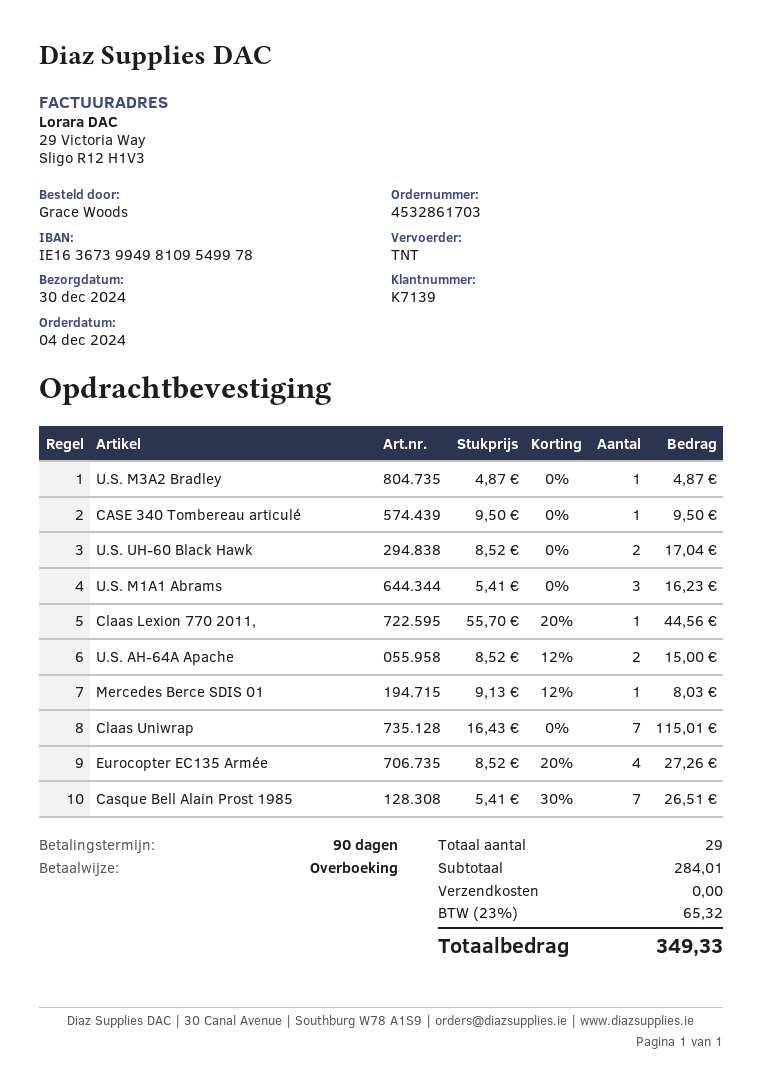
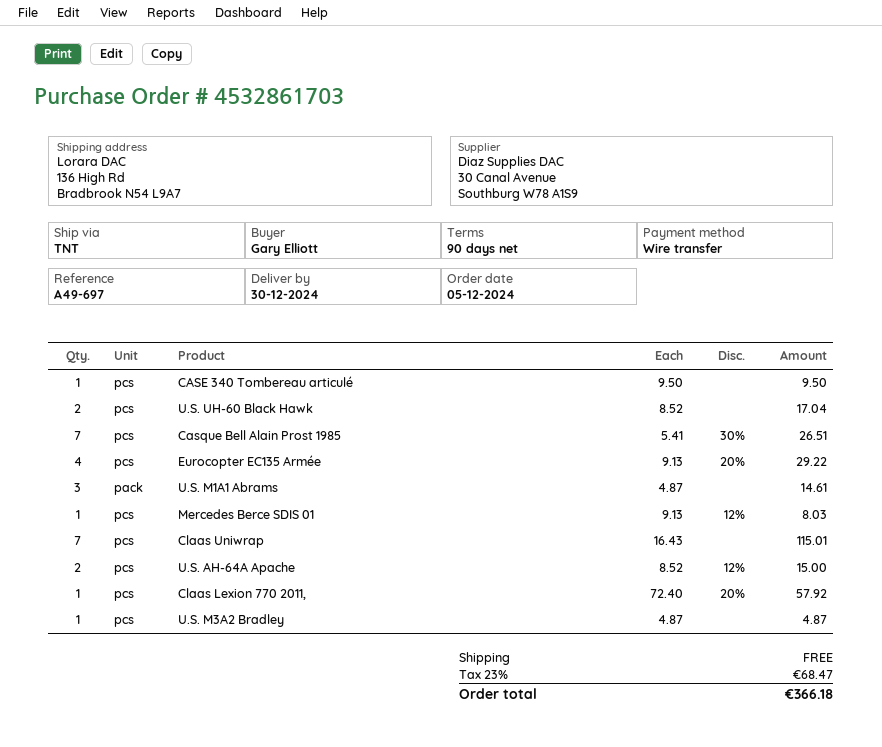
order date: 2024-12-04 -> 2024-12-05
ordered by: Grace Woods -> Gary Elliott
U.S. M1A1 Abrams: 3 x 5.41 = 16.23 -> 3 x 4.87 = 14.61
Claas Lexion 770 2011,: 1 x 55.70 - 20% = 44.56 -> 1 x 72.40 - 20% = 57.92
Eurocopter EC135 Armée: 4 x 8.52 - 20% = 27.26 -> 4 x 9.13 - 20% = 29.22
tax: 23% = 65.32 -> 23% = 68.47
total: 349.33 -> 366.18

